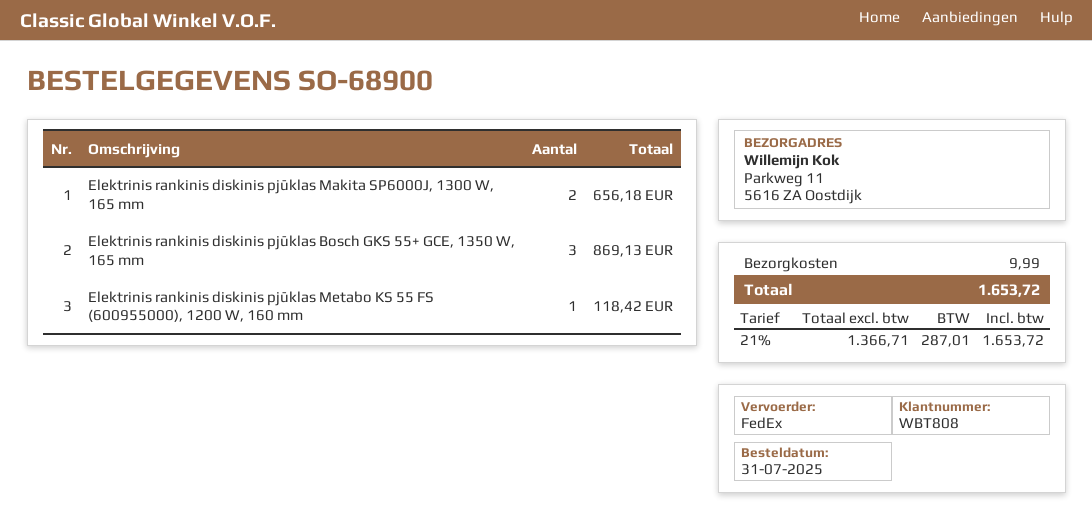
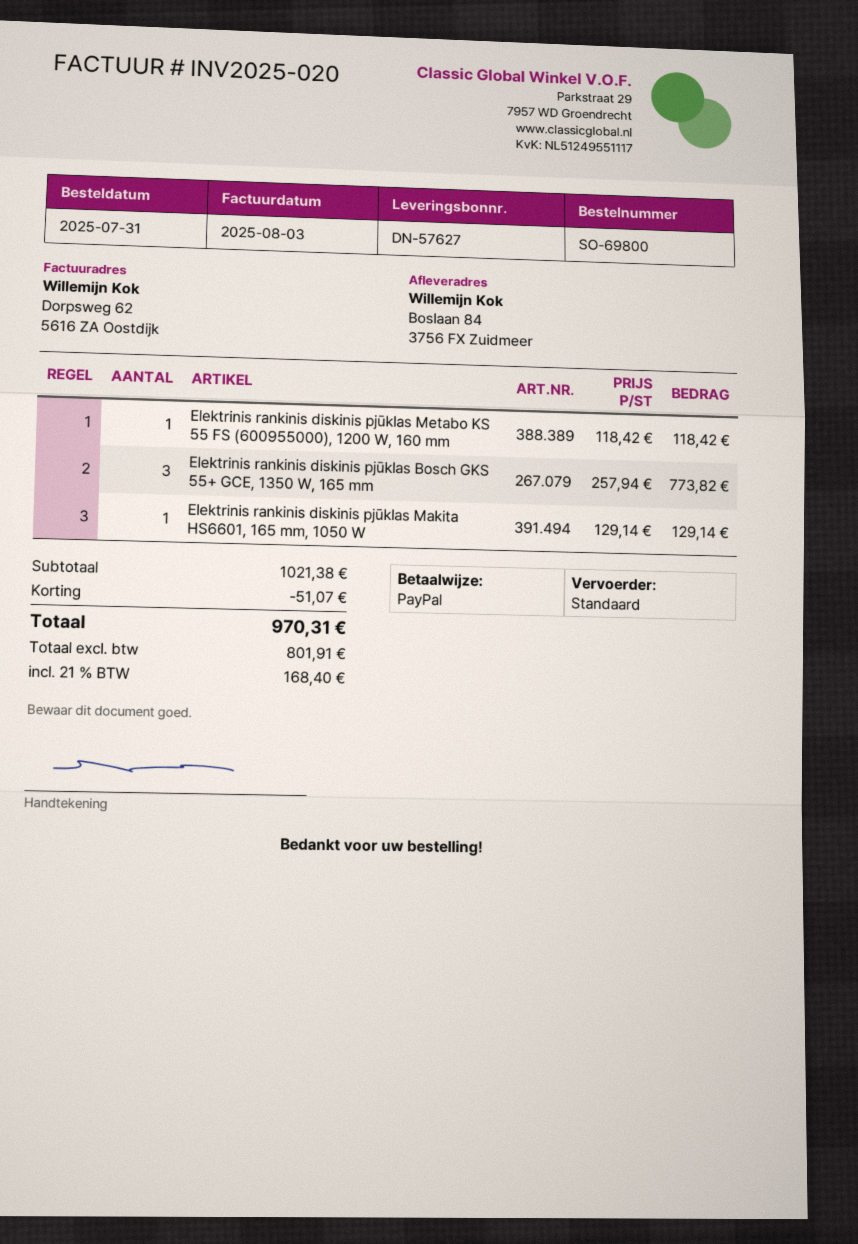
order number: SO-68900 -> SO-69800
shipping method: FedEx -> standard
ship to: Parkweg 11, 5616 ZA Oostdijk -> Boslaan 84, 3756 FX Zuidmeer
Elektrinis rankinis diskinis pjūklas Makita SP6000J, 1300 W, 165 mm: 2 for 656.18 -> none
Elektrinis rankinis diskinis pjūklas Bosch GKS 55+ GCE, 1350 W, 165 mm: 3 for 869.13 -> 3 for 773.82
Elektrinis rankinis diskinis pjūklas Makita HS6601, 165 mm, 1050 W: none -> 1 for 129.14
discount: none -> 51.07
shipping: 9.99 -> none
net: 1366.71 -> 801.91
tax: 21% = 287.01 -> 21% = 168.40
total: 1653.72 -> 970.31

